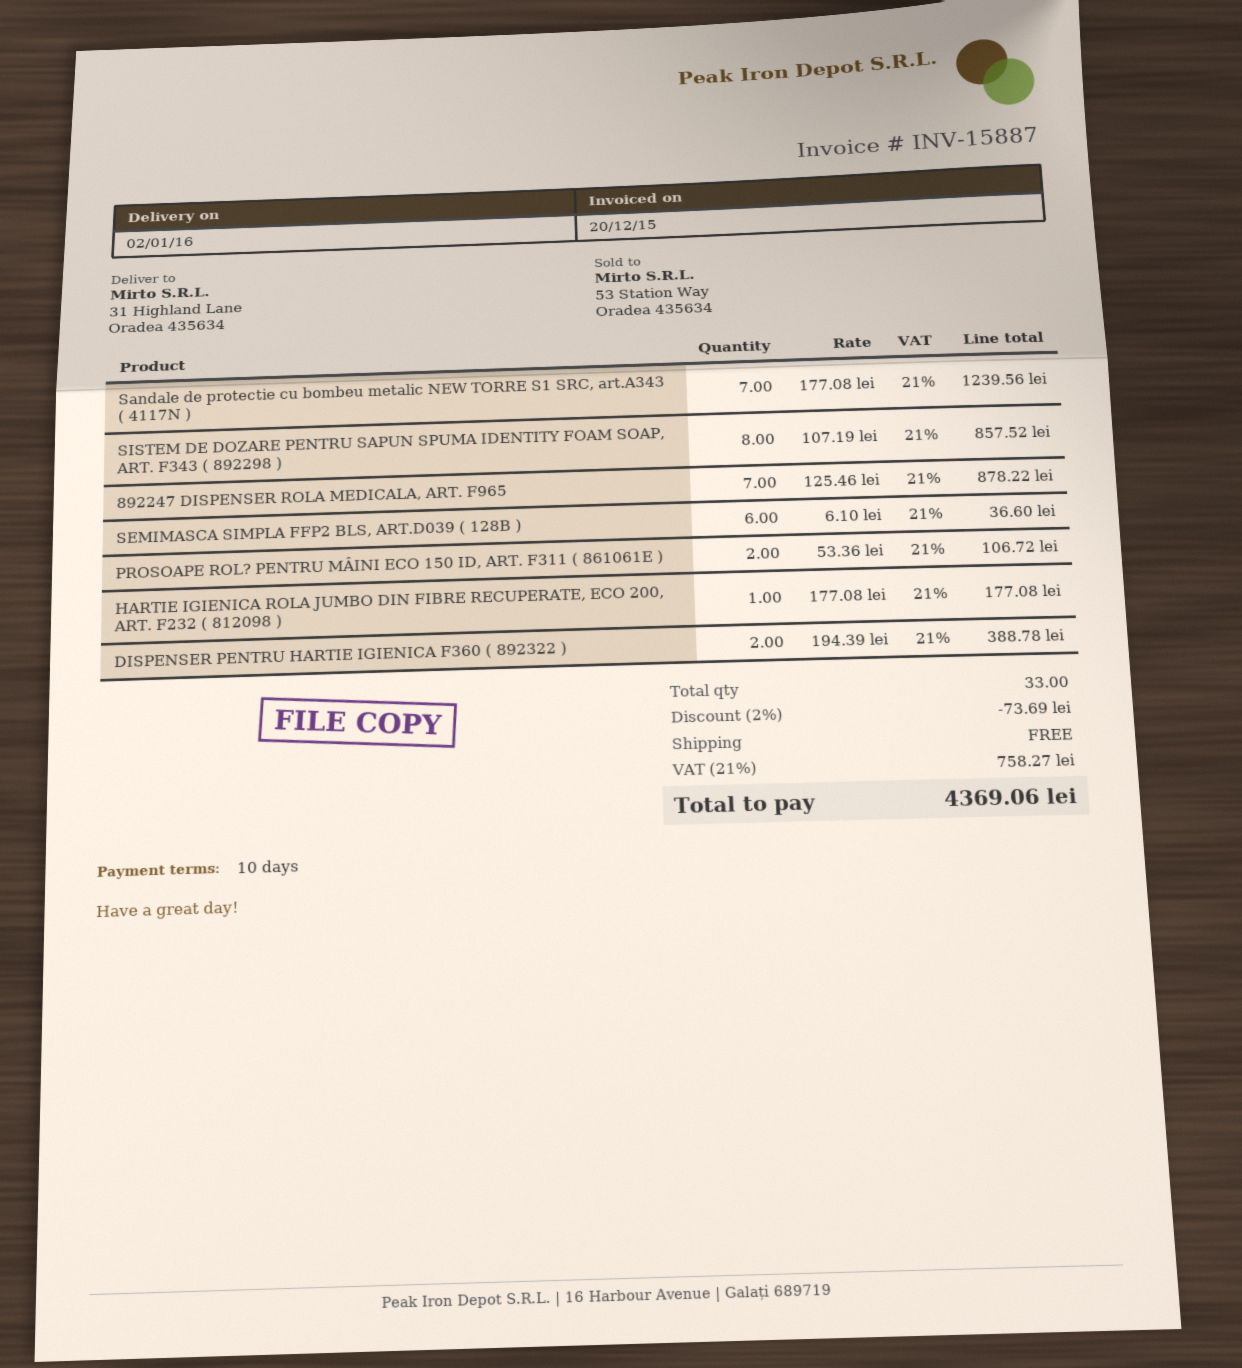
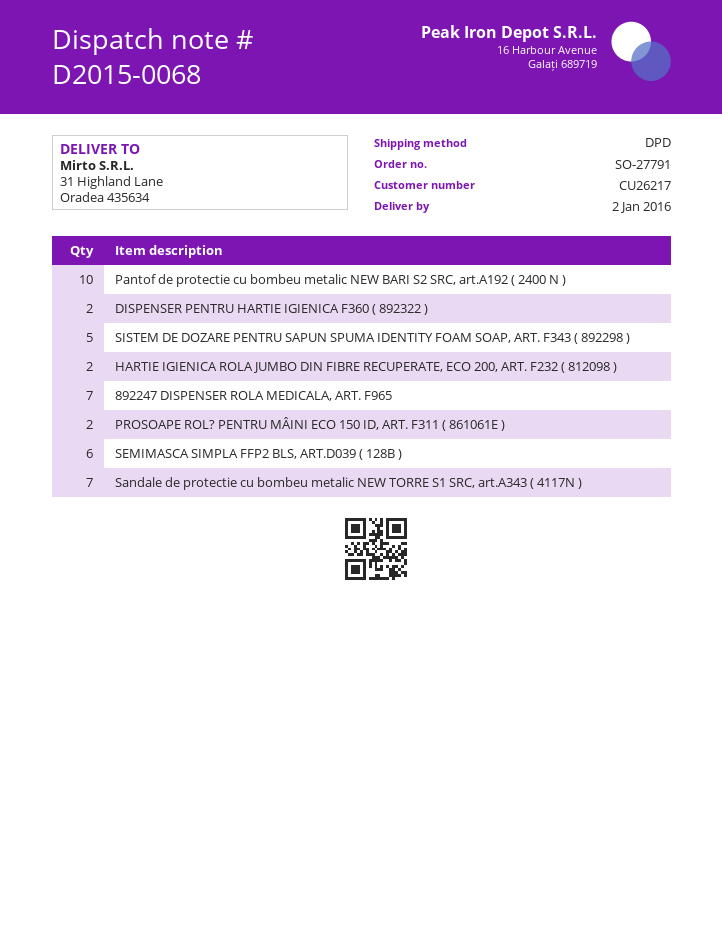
SISTEM DE DOZARE PENTRU SAPUN SPUMA IDENTITY FOAM SOAP, ART. F343 ( 892298 ): 8 -> 5
HARTIE IGIENICA ROLA JUMBO DIN FIBRE RECUPERATE, ECO 200, ART. F232 ( 812098 ): 1 -> 2
Pantof de protectie cu bombeu metalic NEW BARI S2 SRC, art.A192 ( 2400 N ): none -> 10

